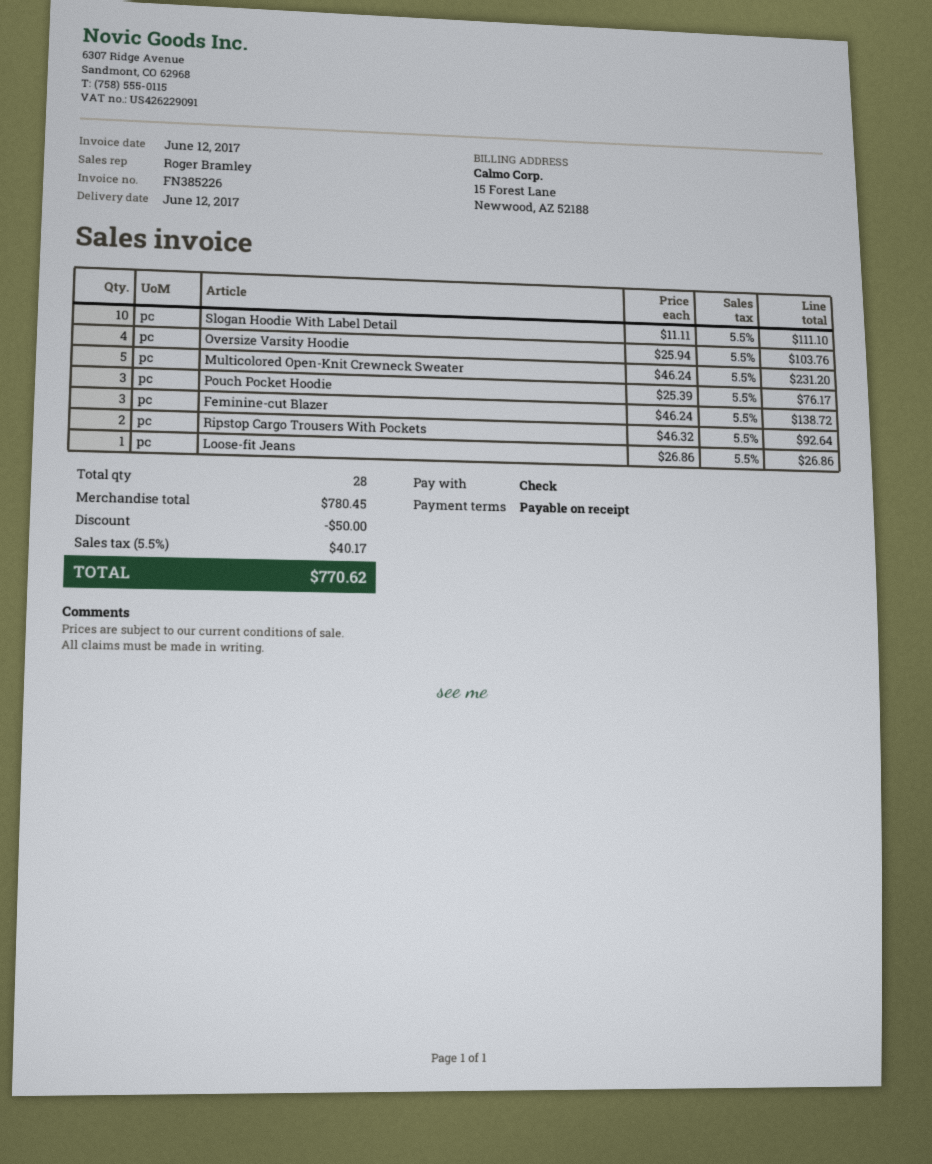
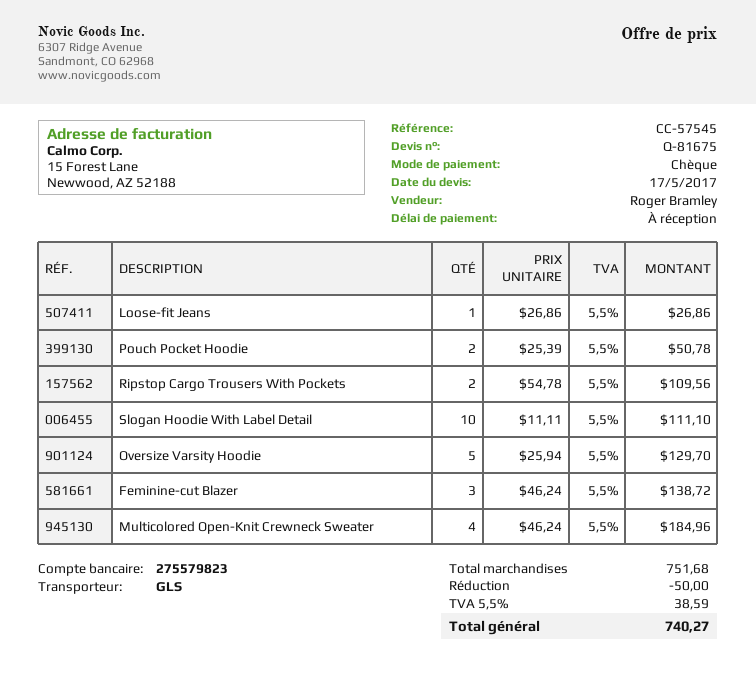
Oversize Varsity Hoodie: 4 x 25.94 = 103.76 -> 5 x 25.94 = 129.70
Multicolored Open-Knit Crewneck Sweater: 5 x 46.24 = 231.20 -> 4 x 46.24 = 184.96
Pouch Pocket Hoodie: 3 x 25.39 = 76.17 -> 2 x 25.39 = 50.78
Ripstop Cargo Trousers With Pockets: 2 x 46.32 = 92.64 -> 2 x 54.78 = 109.56
subtotal: 780.45 -> 751.68
tax: 5.5% = 40.17 -> 5.5% = 38.59
total: 770.62 -> 740.27

